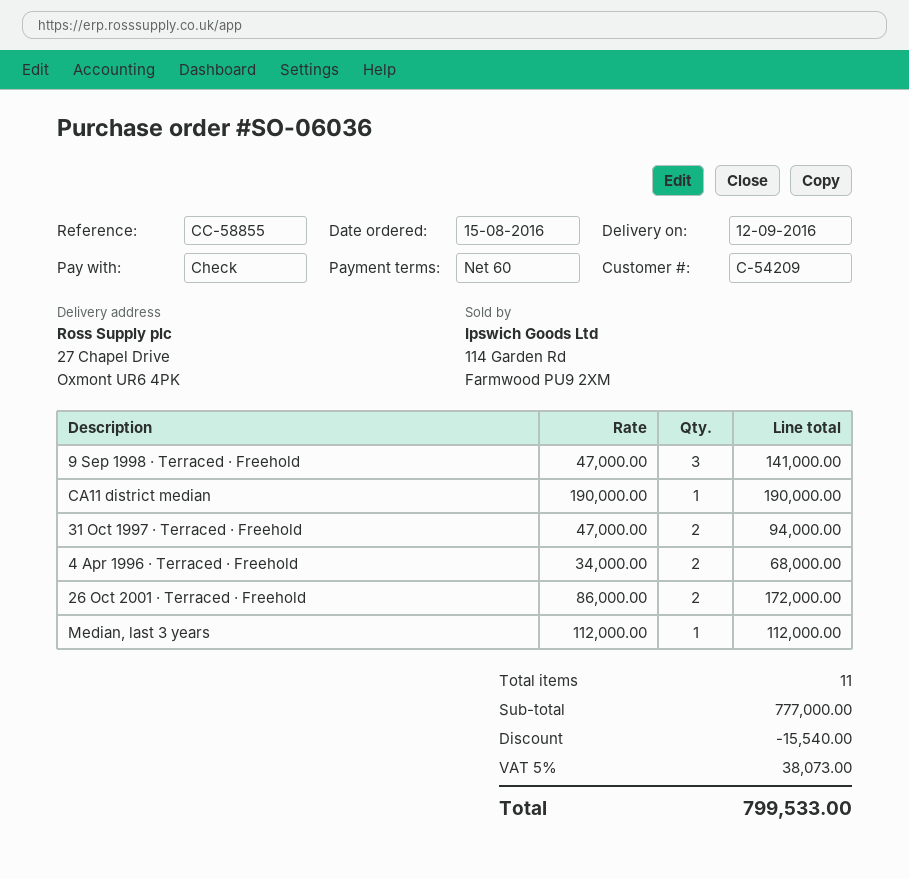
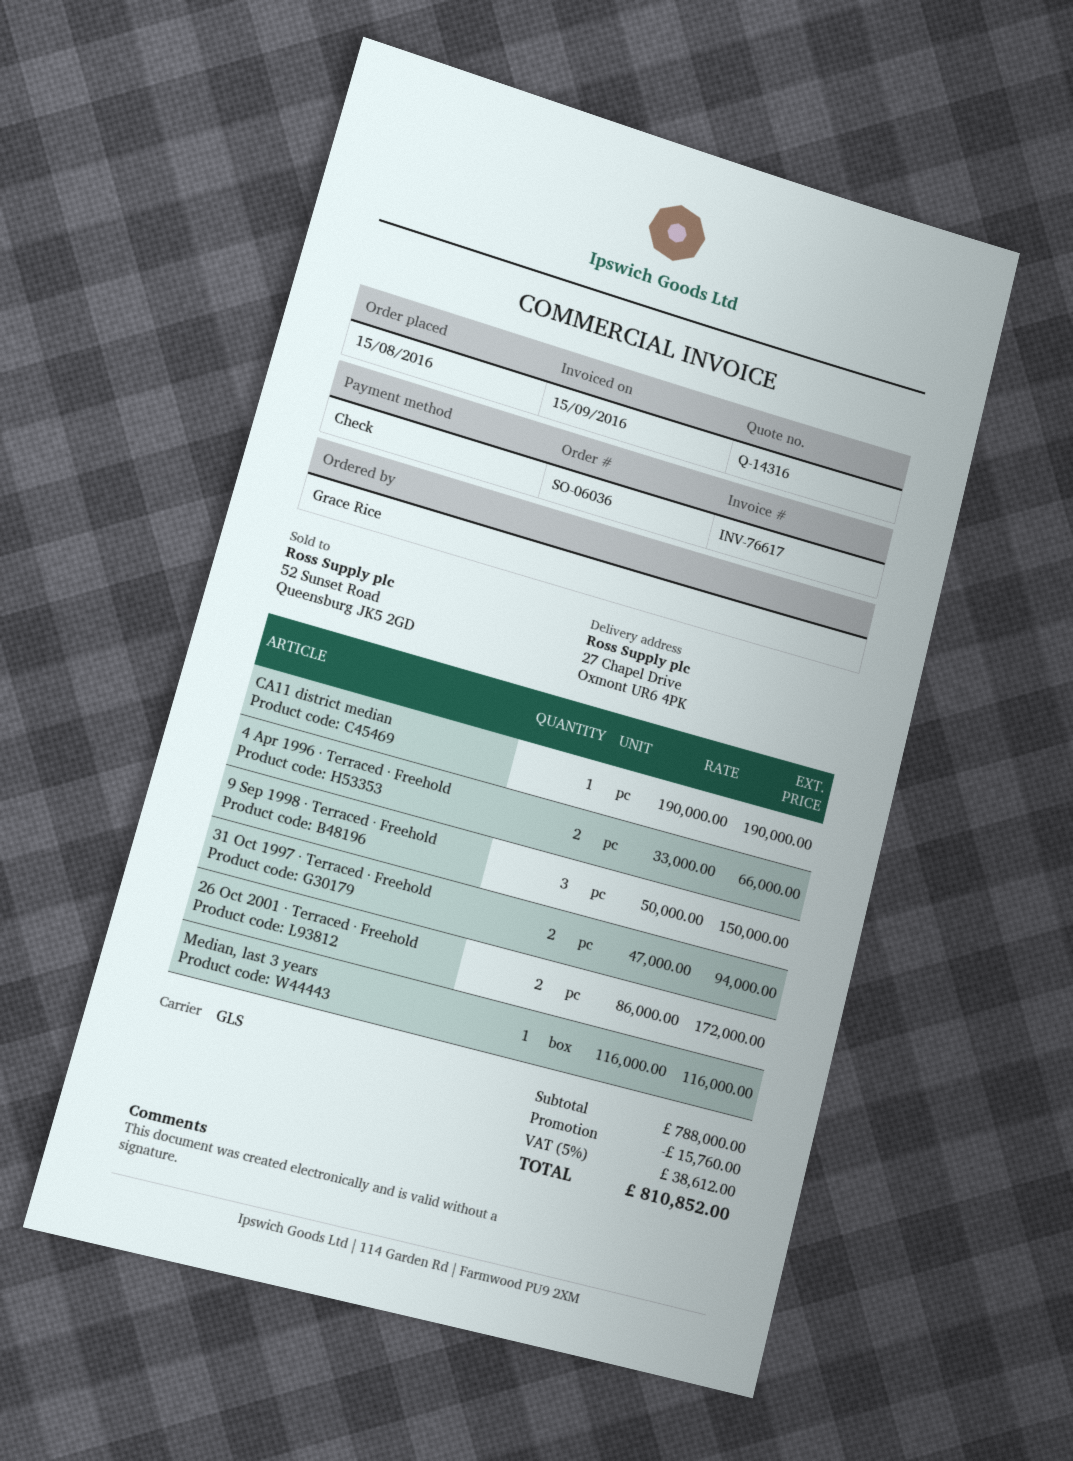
9 Sep 1998 · Terraced · Freehold: 3 x 47000.00 = 141000.00 -> 3 x 50000.00 = 150000.00
4 Apr 1996 · Terraced · Freehold: 2 x 34000.00 = 68000.00 -> 2 x 33000.00 = 66000.00
Median, last 3 years: 1 x 112000.00 = 112000.00 -> 1 x 116000.00 = 116000.00
subtotal: 777000.00 -> 788000.00
discount: 15540.00 -> 15760.00
tax: 5% = 38073.00 -> 5% = 38612.00
total: 799533.00 -> 810852.00

